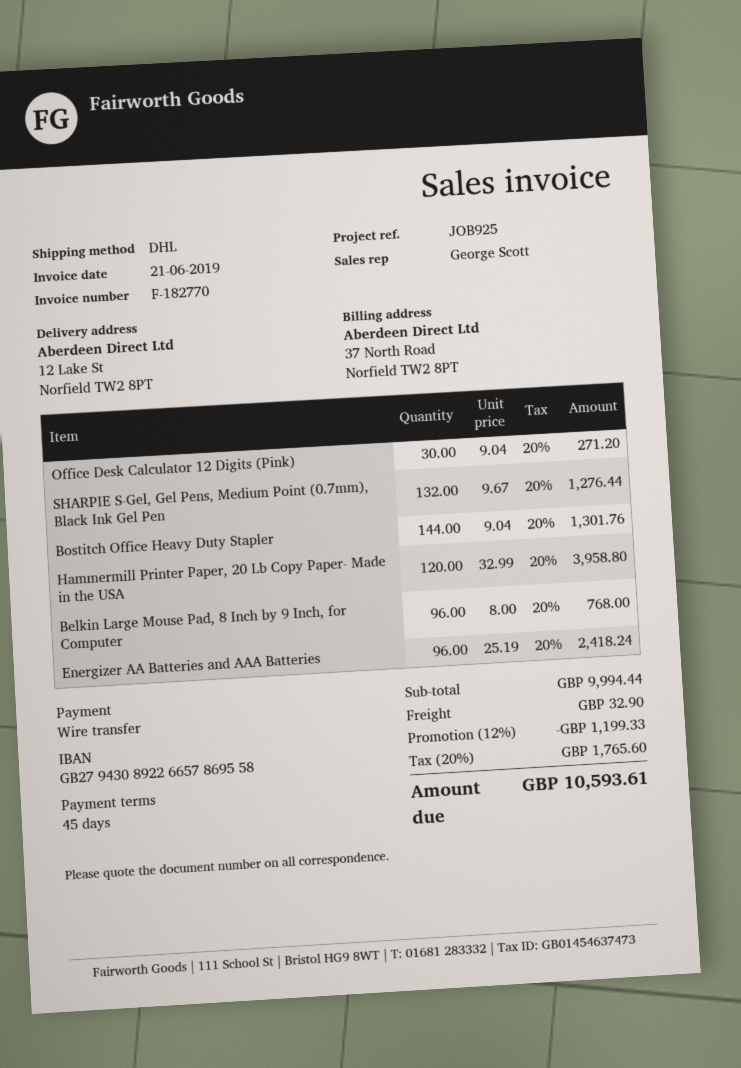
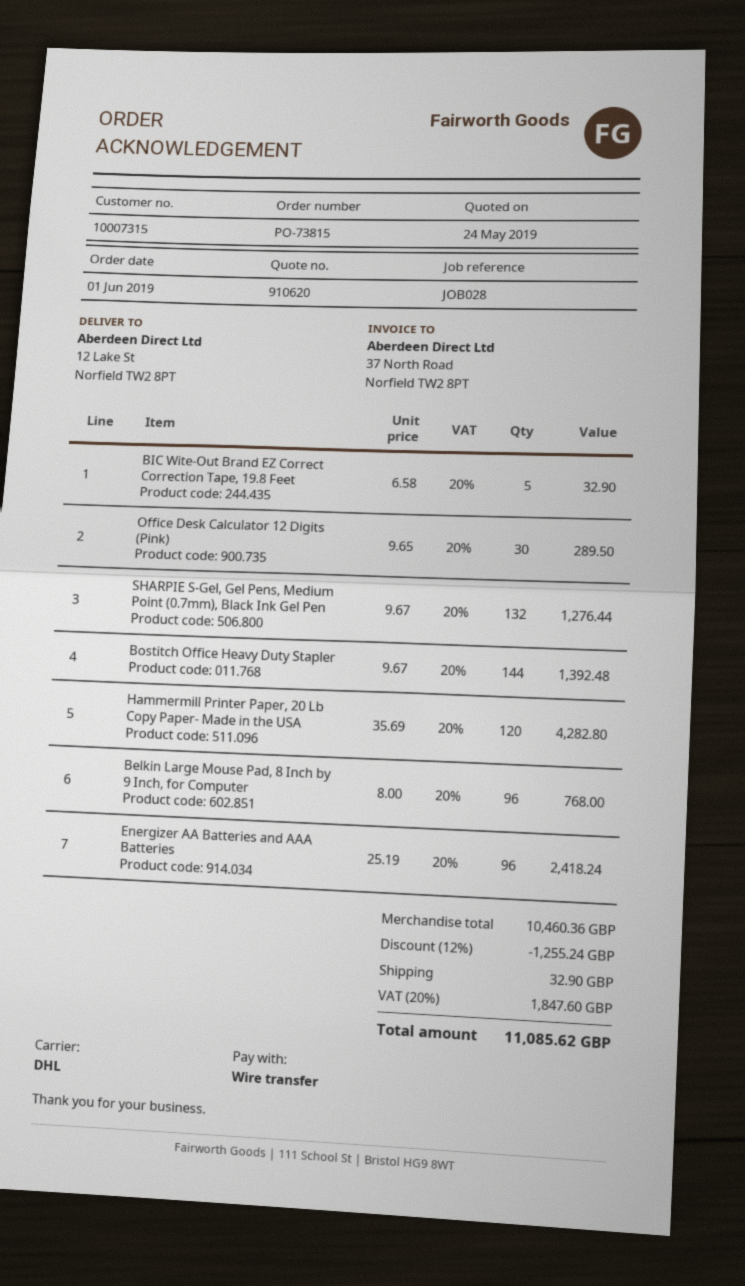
reference: JOB925 -> JOB028
Office Desk Calculator 12 Digits (Pink): 30 x 9.04 = 271.20 -> 30 x 9.65 = 289.50
Bostitch Office Heavy Duty Stapler: 144 x 9.04 = 1301.76 -> 144 x 9.67 = 1392.48
Hammermill Printer Paper, 20 Lb Copy Paper- Made in the USA: 120 x 32.99 = 3958.80 -> 120 x 35.69 = 4282.80
BIC Wite-Out Brand EZ Correct Correction Tape, 19.8 Feet: none -> 5 x 6.58 = 32.90
subtotal: 9994.44 -> 10460.36
discount: 12% = 1199.33 -> 12% = 1255.24
tax: 20% = 1765.60 -> 20% = 1847.60
total: 10593.61 -> 11085.62

